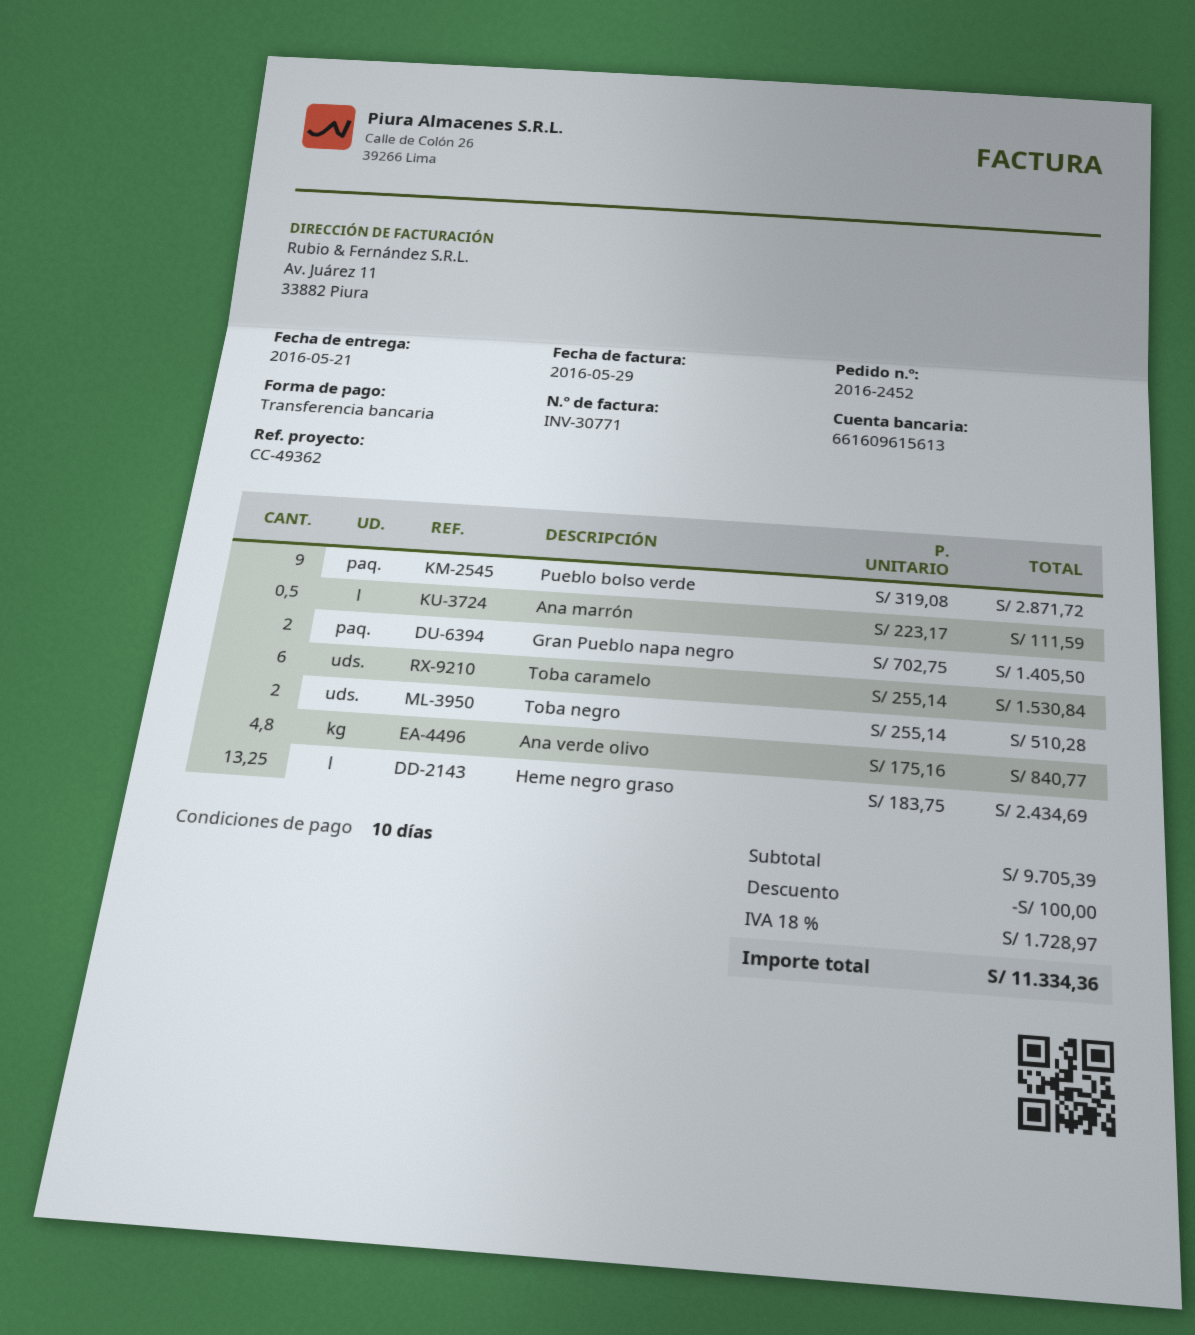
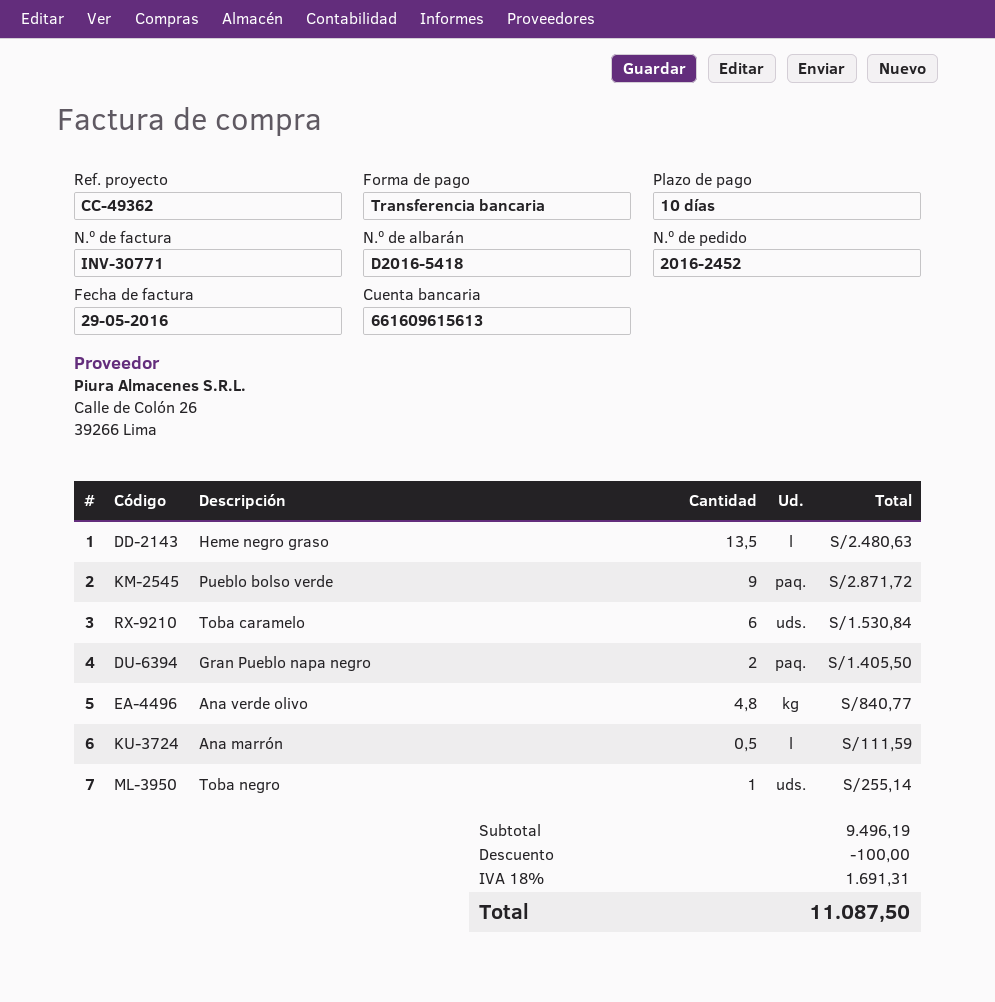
Toba negro: 2 for 510.28 -> 1 for 255.14
Heme negro graso: 13.25 for 2434.69 -> 13.5 for 2480.63
subtotal: 9705.39 -> 9496.19
tax: 18% = 1728.97 -> 18% = 1691.31
total: 11334.36 -> 11087.50

